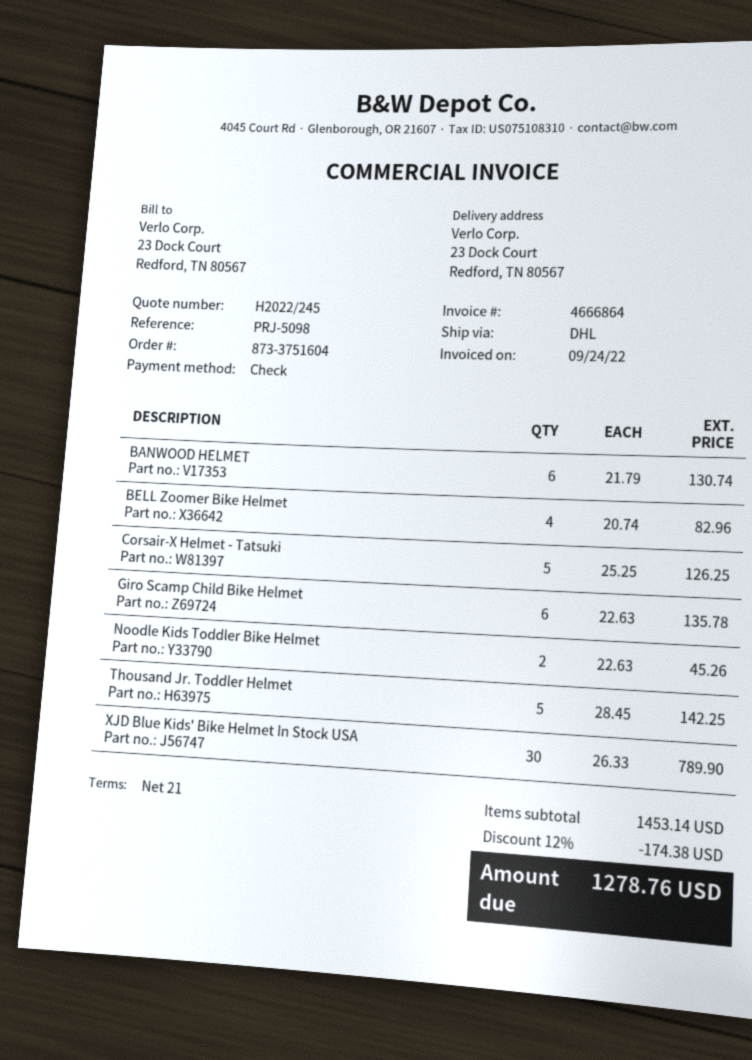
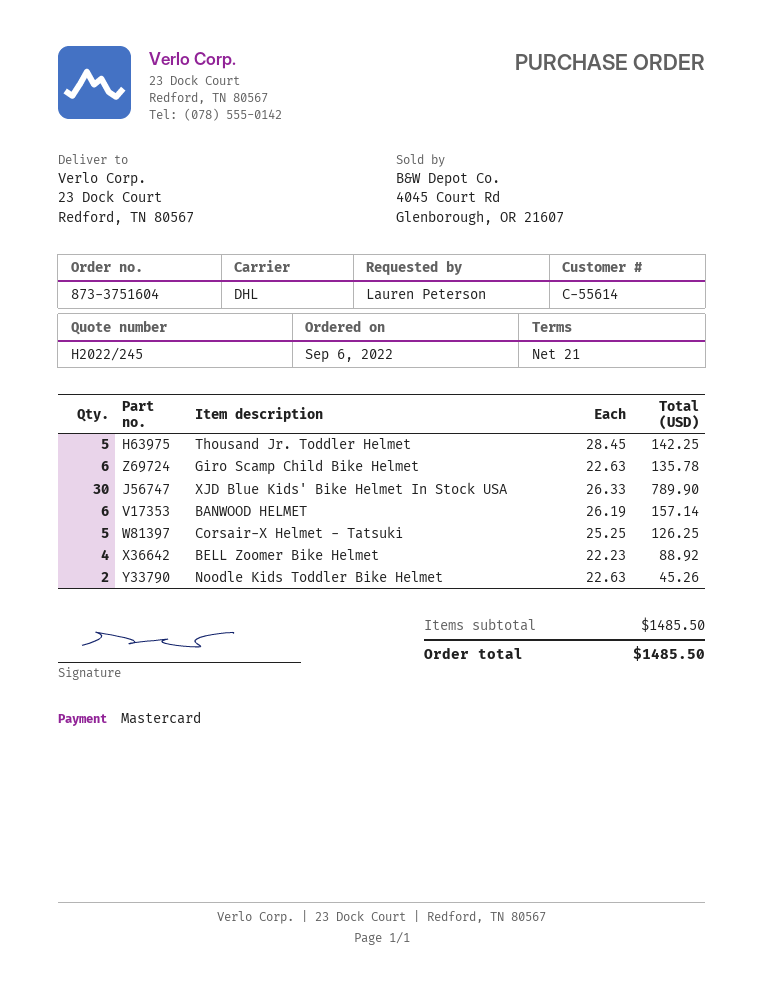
payment method: cheque -> Mastercard
BANWOOD HELMET: 6 x 21.79 = 130.74 -> 6 x 26.19 = 157.14
BELL Zoomer Bike Helmet: 4 x 20.74 = 82.96 -> 4 x 22.23 = 88.92
subtotal: 1453.14 -> 1485.50
discount: 12% = 174.38 -> none
total: 1278.76 -> 1485.50

